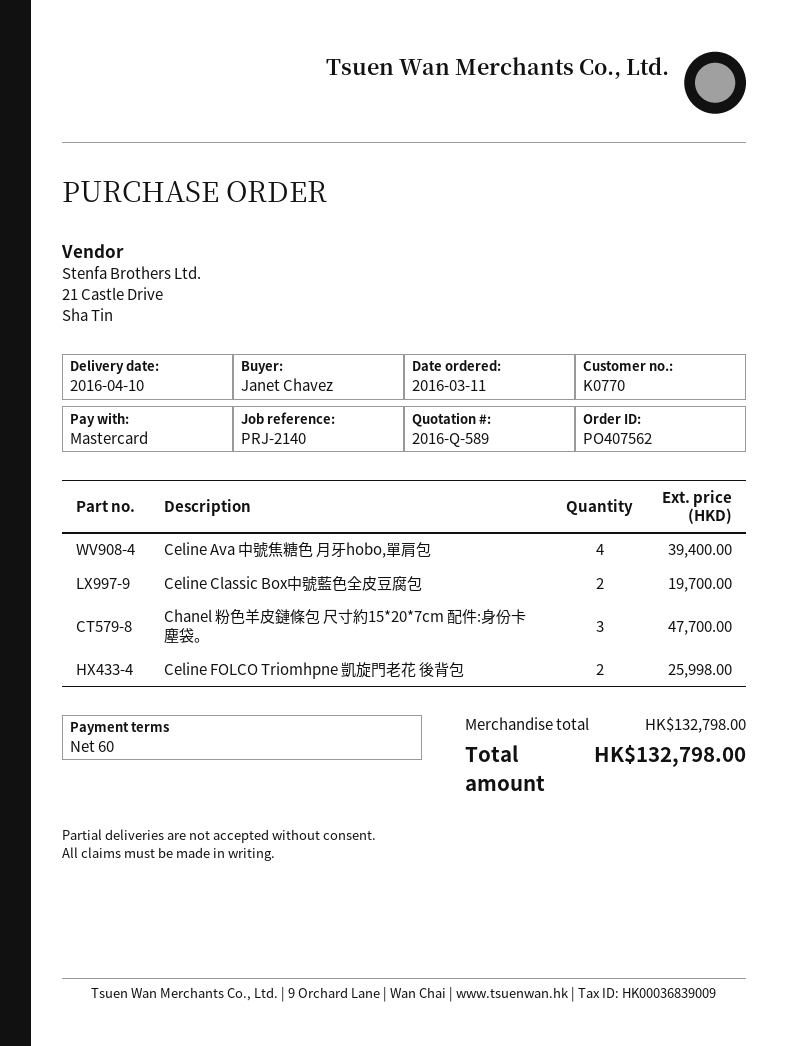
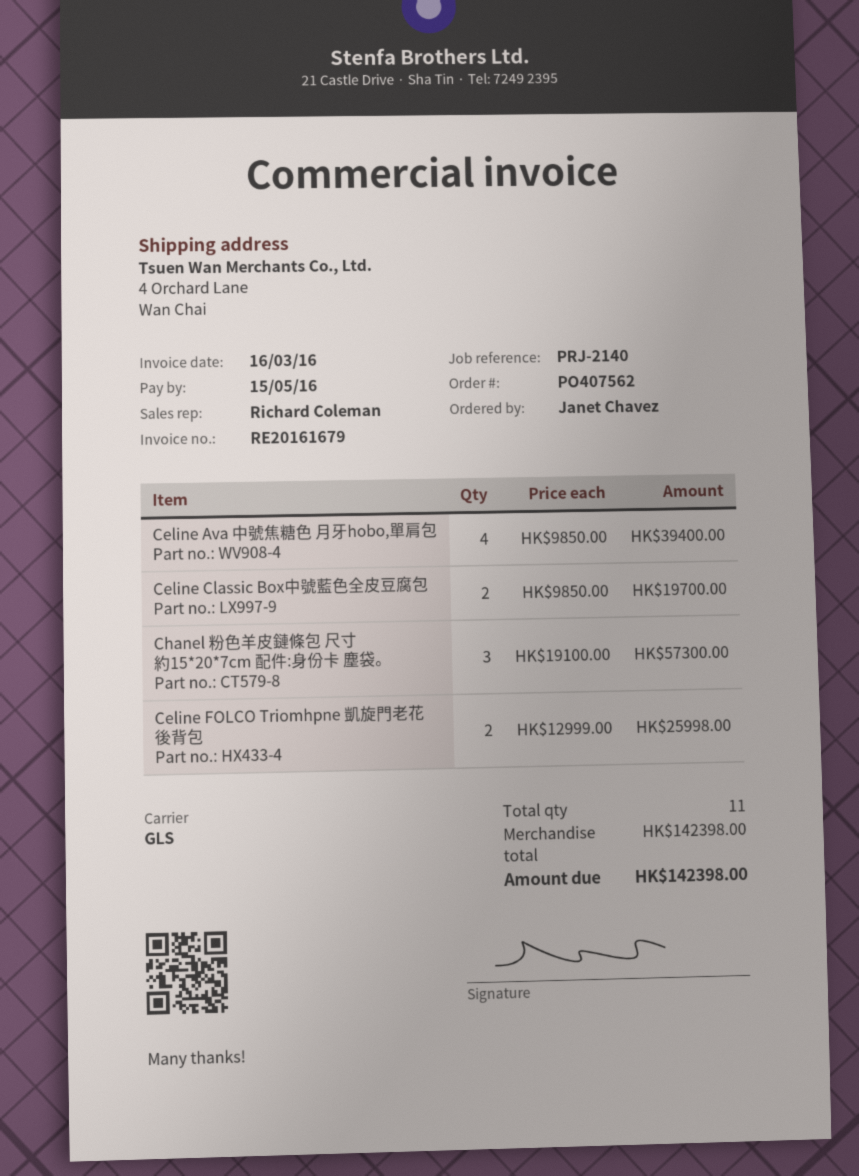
Chanel 粉色羊皮鏈條包 尺寸約15*20*7cm 配件:身份卡 塵袋。: 3 for 47700.00 -> 3 for 57300.00
subtotal: 132798.00 -> 142398.00
total: 132798.00 -> 142398.00

